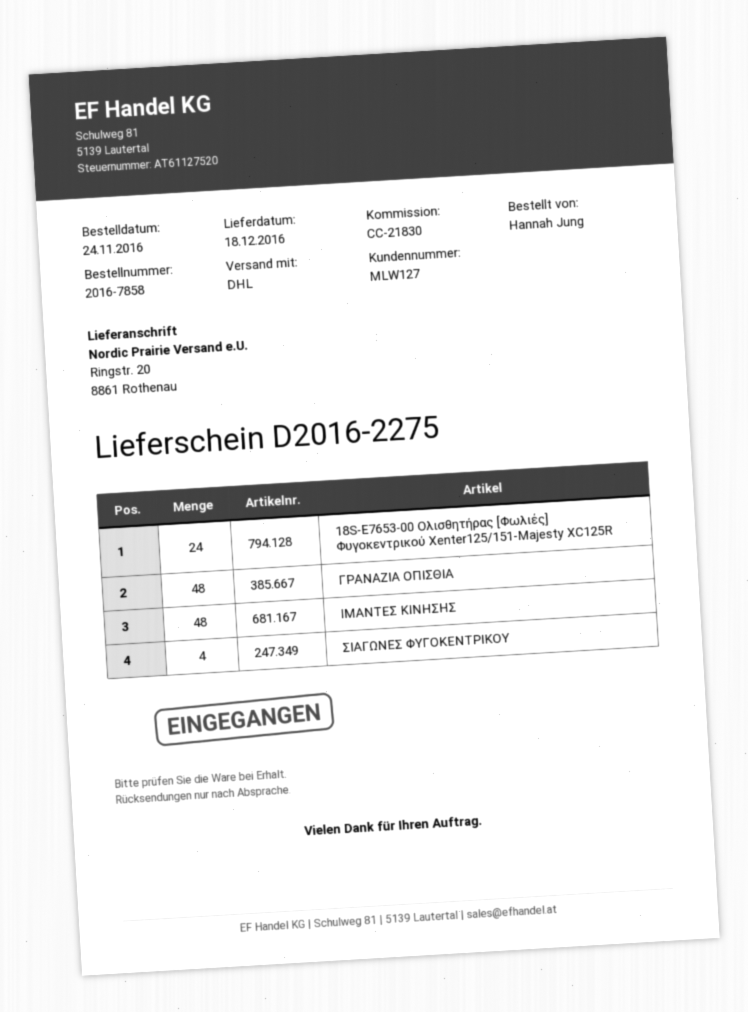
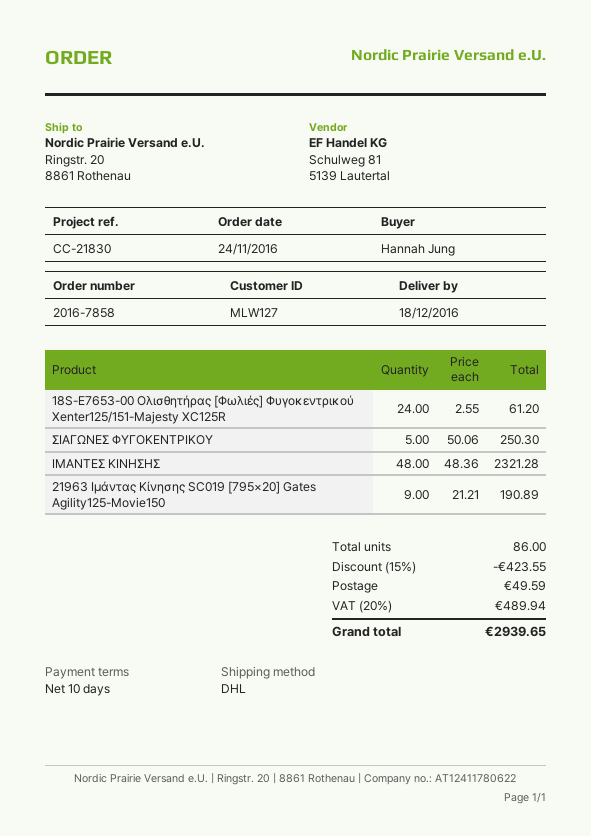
ΓΡΑΝΑΖΙΑ ΟΠΙΣΘΙΑ: 48 -> none
ΣΙΑΓΩΝΕΣ ΦΥΓΟΚΕΝΤΡΙΚΟΥ: 4 -> 5
21963 Ιμάντας Κίνησης SC019 [795×20] Gates Agility125-Movie150: none -> 9

